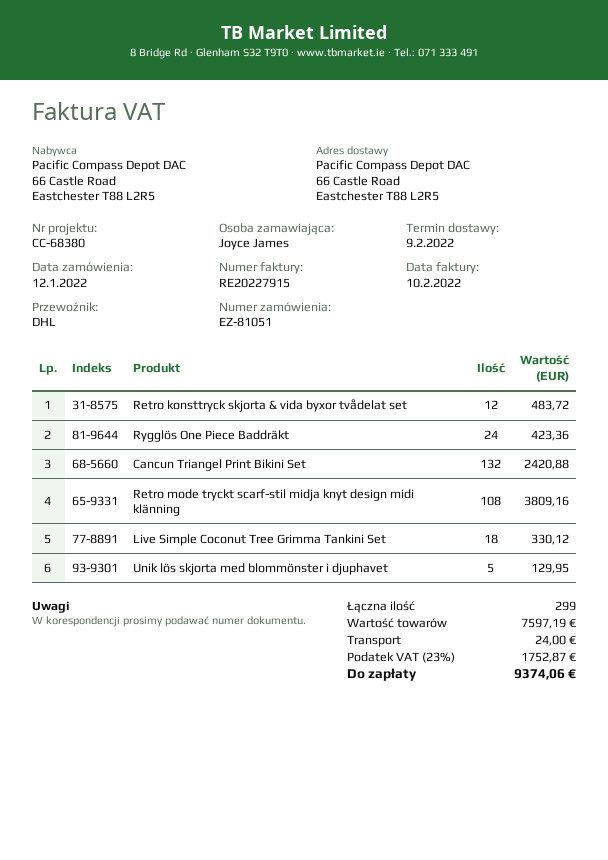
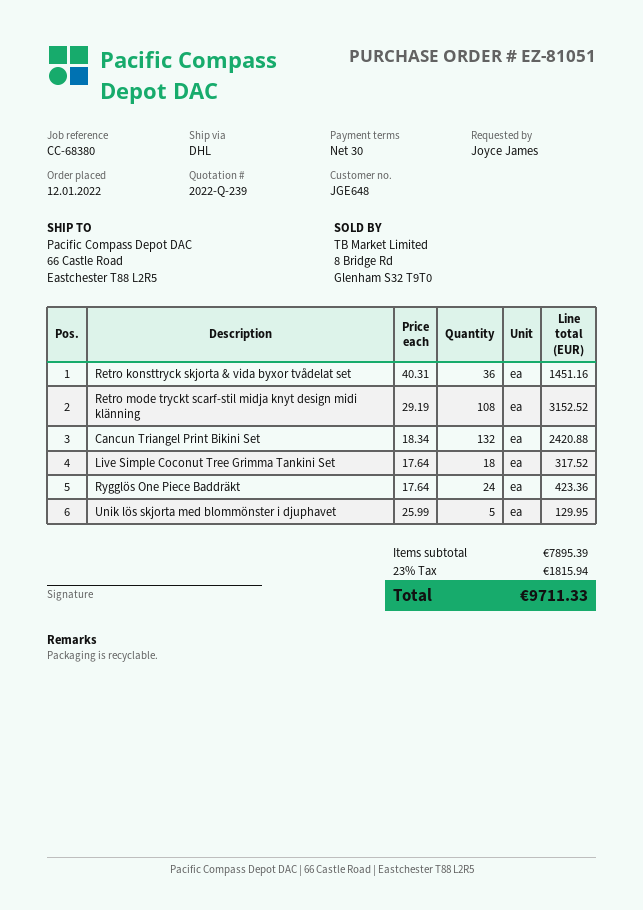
Retro konsttryck skjorta & vida byxor tvådelat set: 12 for 483.72 -> 36 for 1451.16
Retro mode tryckt scarf-stil midja knyt design midi klänning: 108 for 3809.16 -> 108 for 3152.52
Live Simple Coconut Tree Grimma Tankini Set: 18 for 330.12 -> 18 for 317.52
subtotal: 7597.19 -> 7895.39
shipping: 24.00 -> none
tax: 23% = 1752.87 -> 23% = 1815.94
total: 9374.06 -> 9711.33

